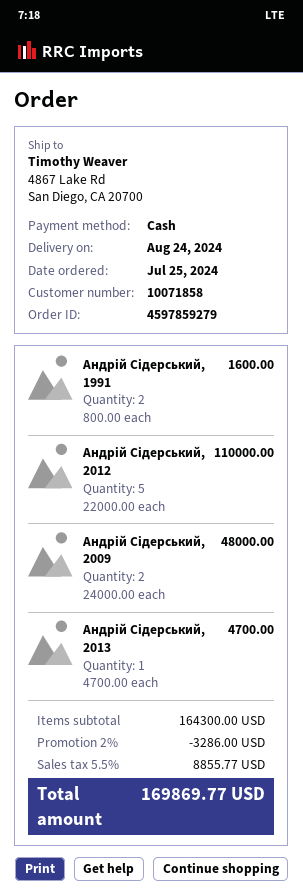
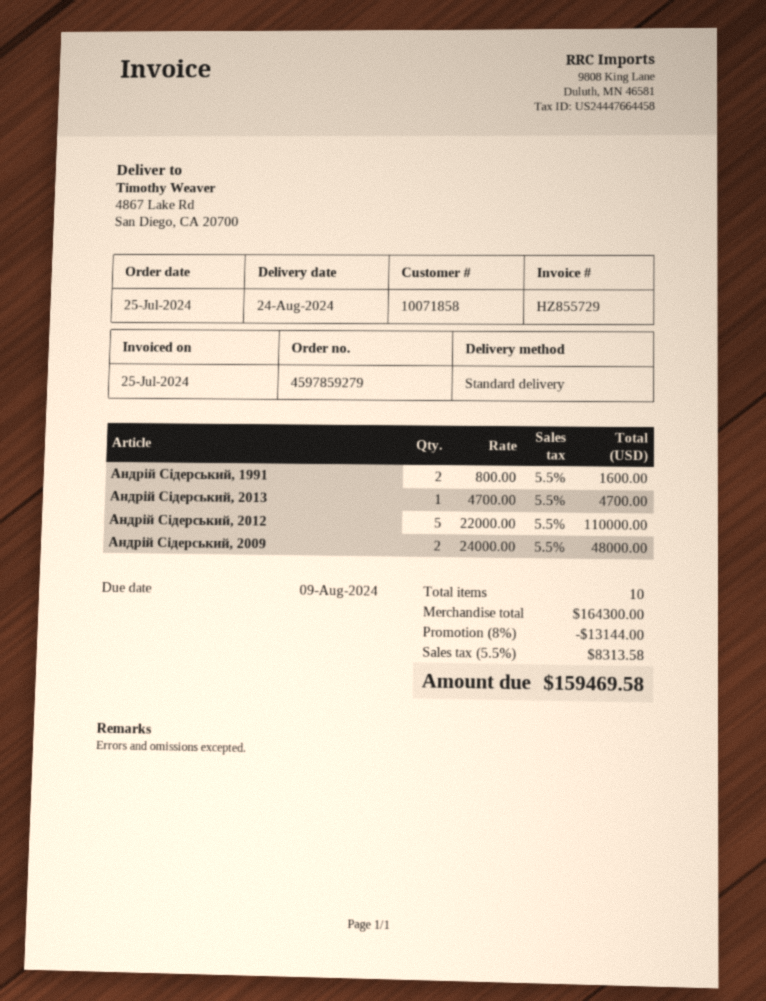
discount: 2% = 3286.00 -> 8% = 13144.00
tax: 5.5% = 8855.77 -> 5.5% = 8313.58
total: 169869.77 -> 159469.58

